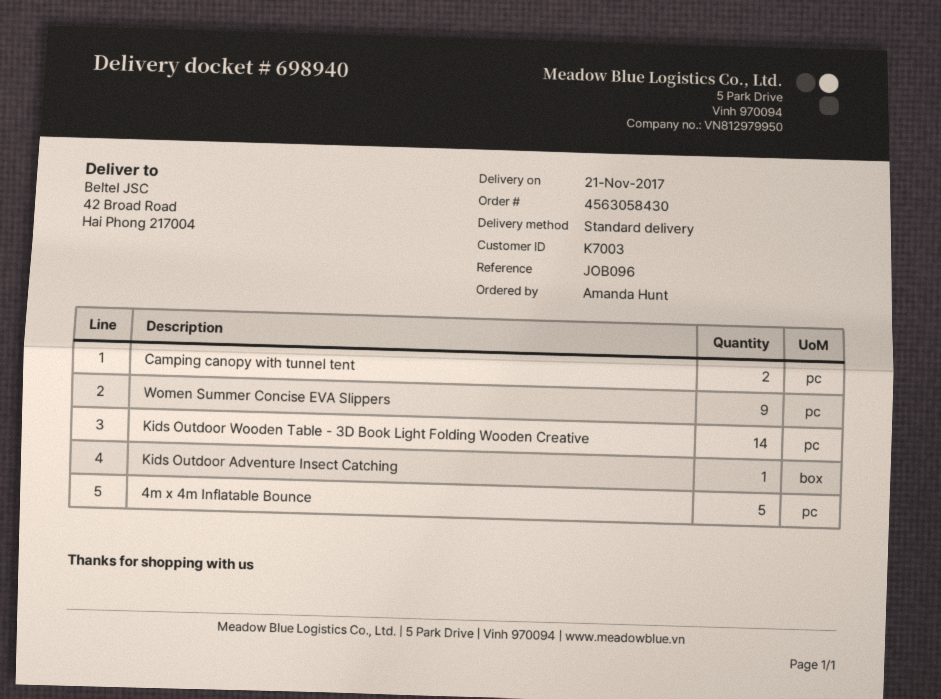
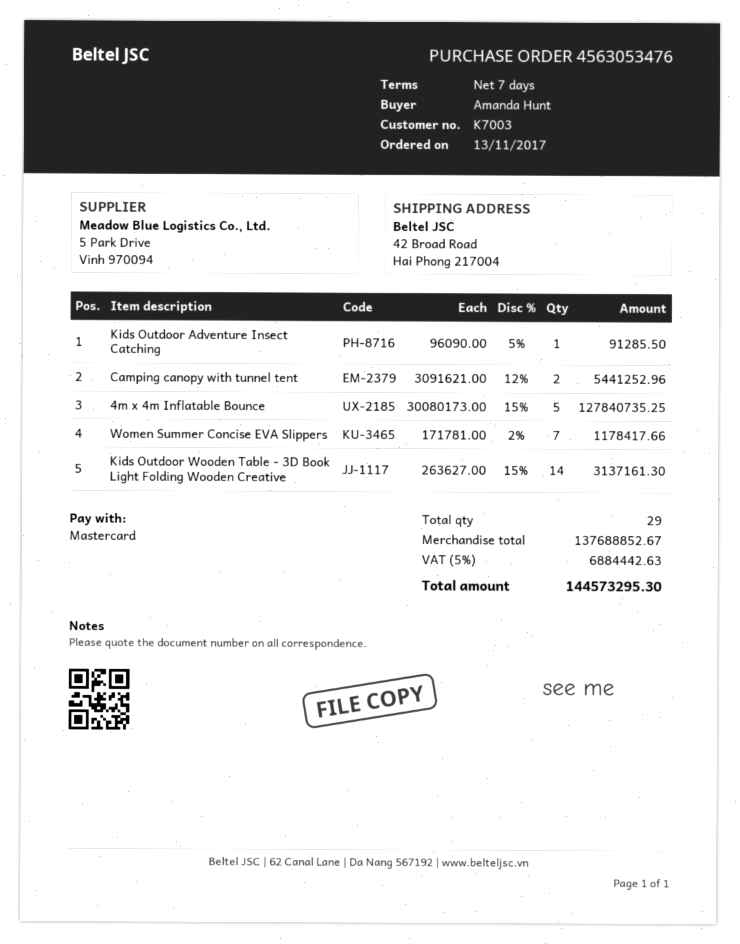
order number: 4563058430 -> 4563053476
Women Summer Concise EVA Slippers: 9 -> 7

